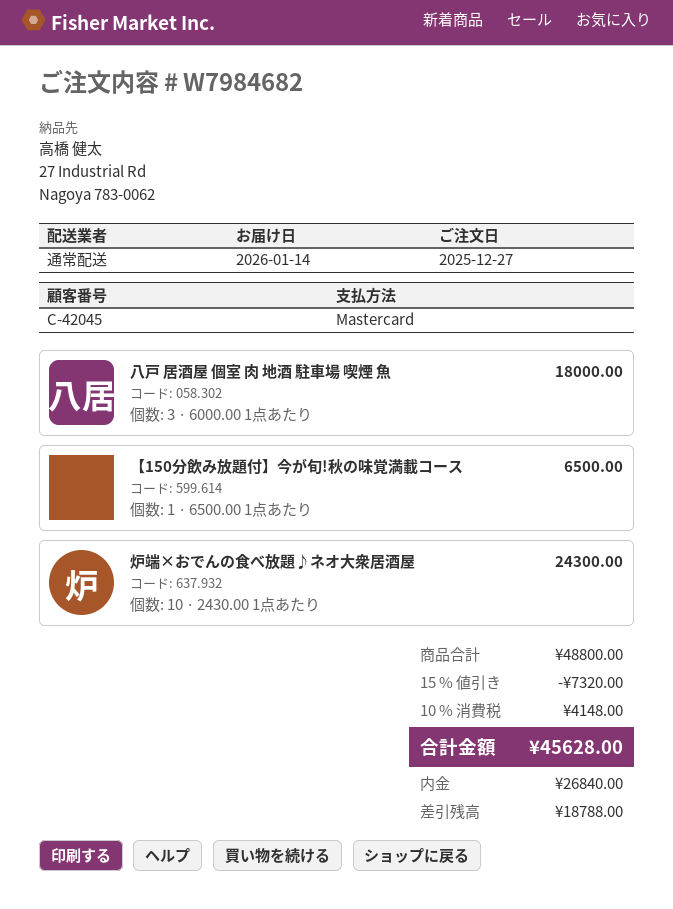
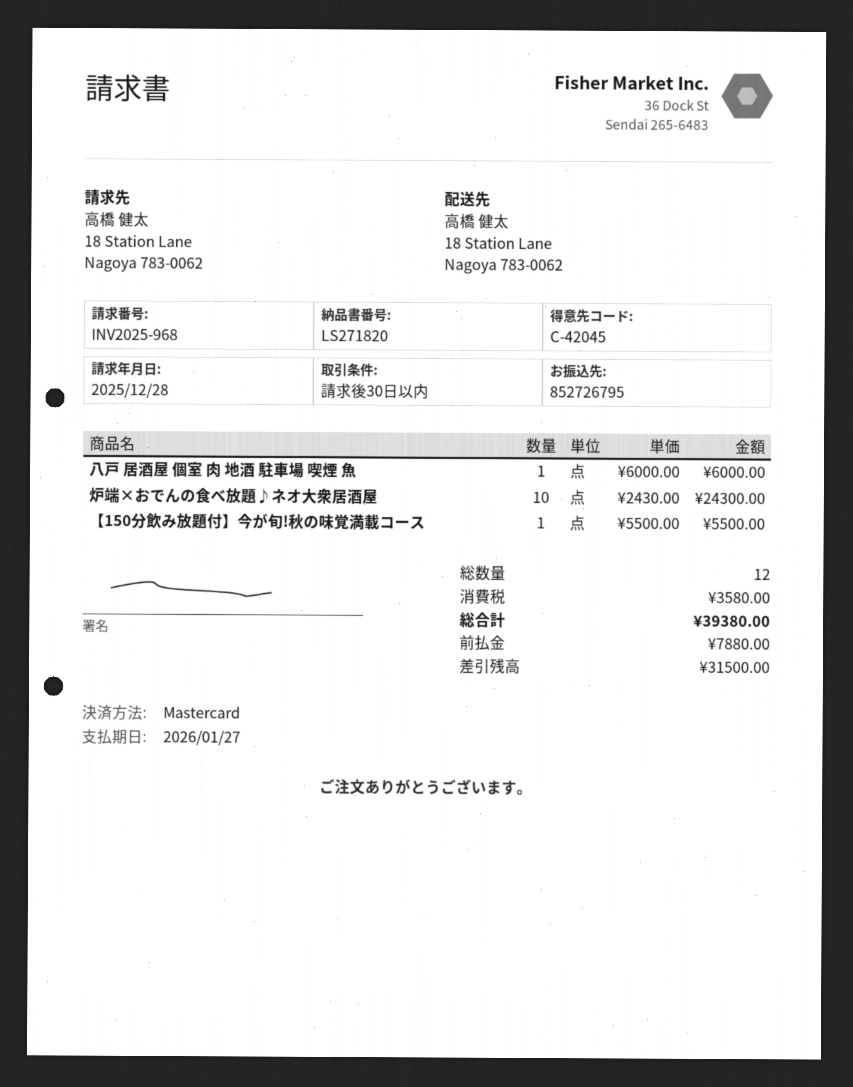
ship to: 27 Industrial Rd, Nagoya 783-0062 -> 18 Station Lane, Nagoya 783-0062
八戸 居酒屋 個室 肉 地酒 駐車場 喫煙 魚: 3 x 6000.00 = 18000.00 -> 1 x 6000.00 = 6000.00
【150分飲み放題付】今が旬!秋の味覚満載コース: 1 x 6500.00 = 6500.00 -> 1 x 5500.00 = 5500.00
discount: 15% = 7320.00 -> none
tax: 4148.00 -> 3580.00
total: 45628.00 -> 39380.00
deposit: 26840.00 -> 7880.00
balance: 18788.00 -> 31500.00

